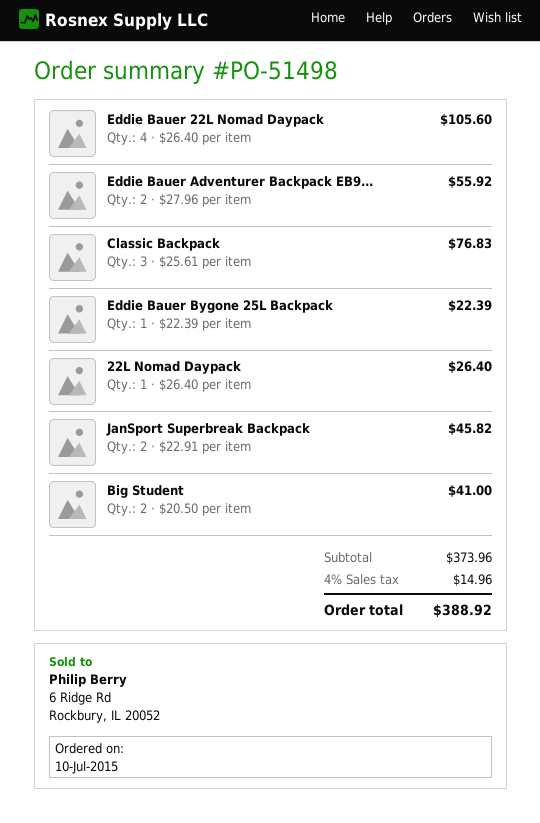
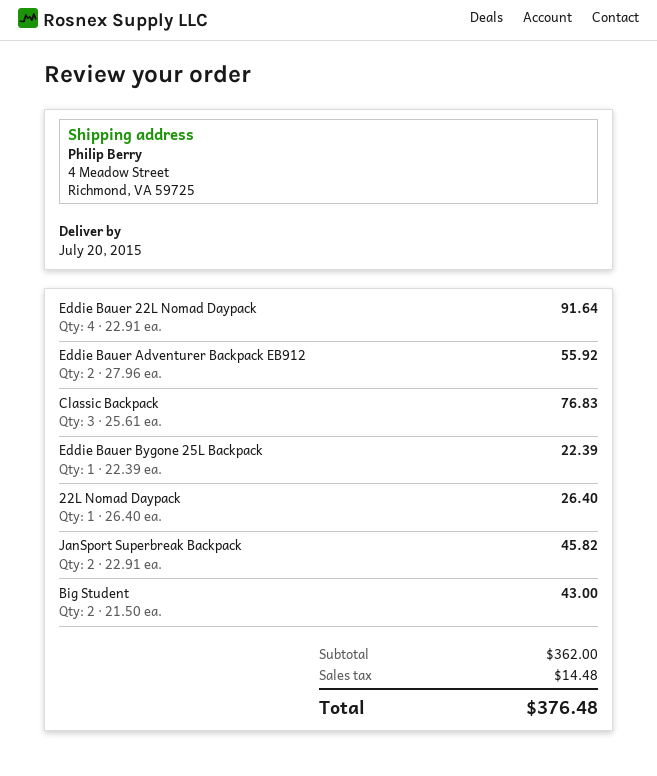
Eddie Bauer 22L Nomad Daypack: 4 x 26.40 = 105.60 -> 4 x 22.91 = 91.64
Big Student: 2 x 20.50 = 41.00 -> 2 x 21.50 = 43.00
subtotal: 373.96 -> 362.00
tax: 14.96 -> 14.48
total: 388.92 -> 376.48

